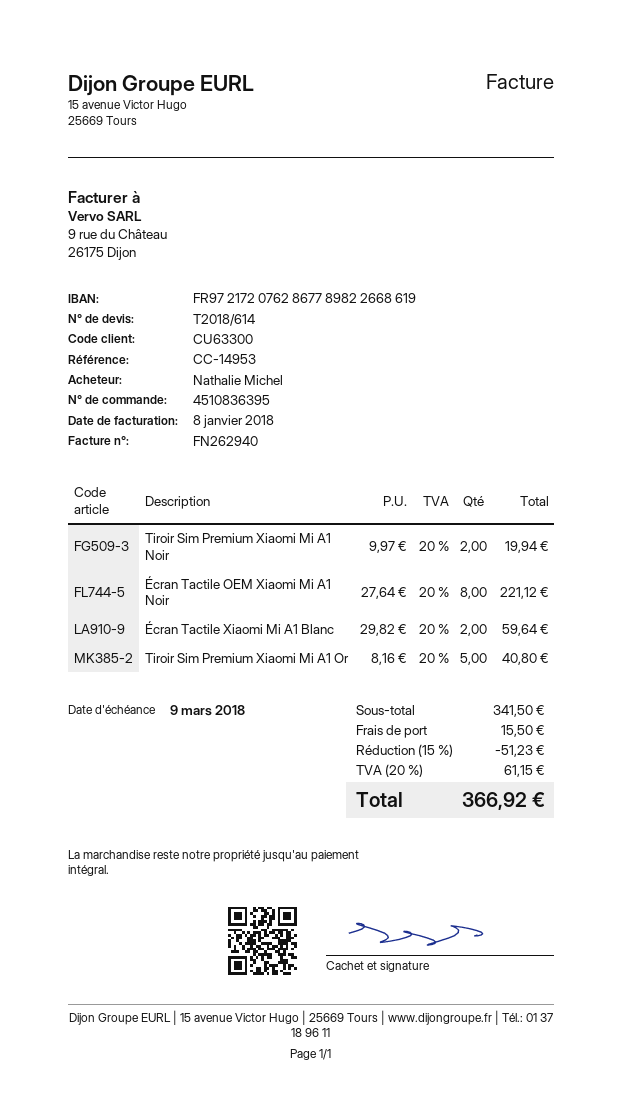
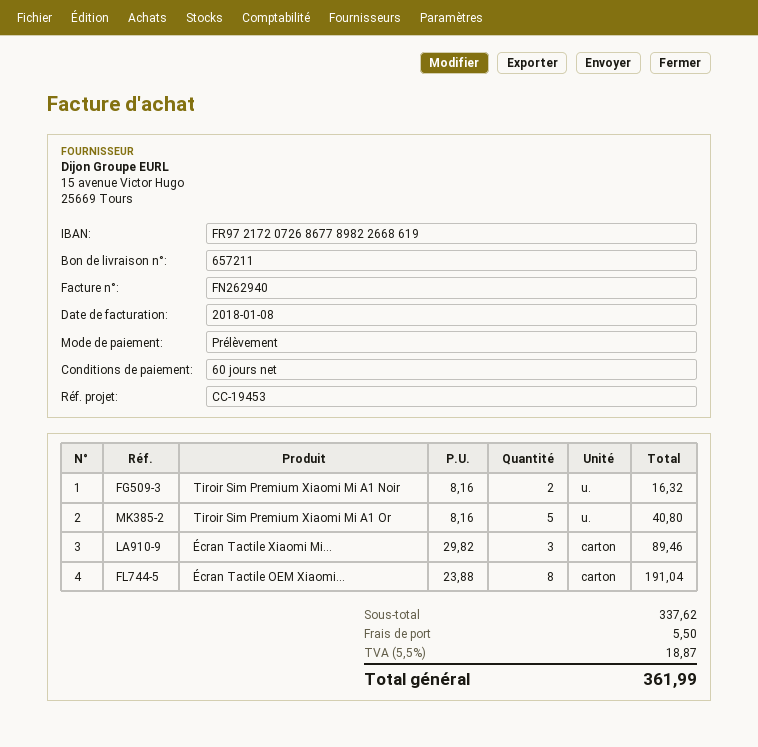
reference: CC-14953 -> CC-19453
bank account: FR9721720762867789822668619 -> FR9721720726867789822668619
Tiroir Sim Premium Xiaomi Mi A1 Noir: 2 x 9.97 = 19.94 -> 2 x 8.16 = 16.32
Écran Tactile OEM Xiaomi Mi A1 Noir: 8 x 27.64 = 221.12 -> 8 x 23.88 = 191.04
Écran Tactile Xiaomi Mi A1 Blanc: 2 x 29.82 = 59.64 -> 3 x 29.82 = 89.46
subtotal: 341.50 -> 337.62
discount: 15% = 51.23 -> none
shipping: 15.50 -> 5.50
tax: 20% = 61.15 -> 5.5% = 18.87
total: 366.92 -> 361.99

